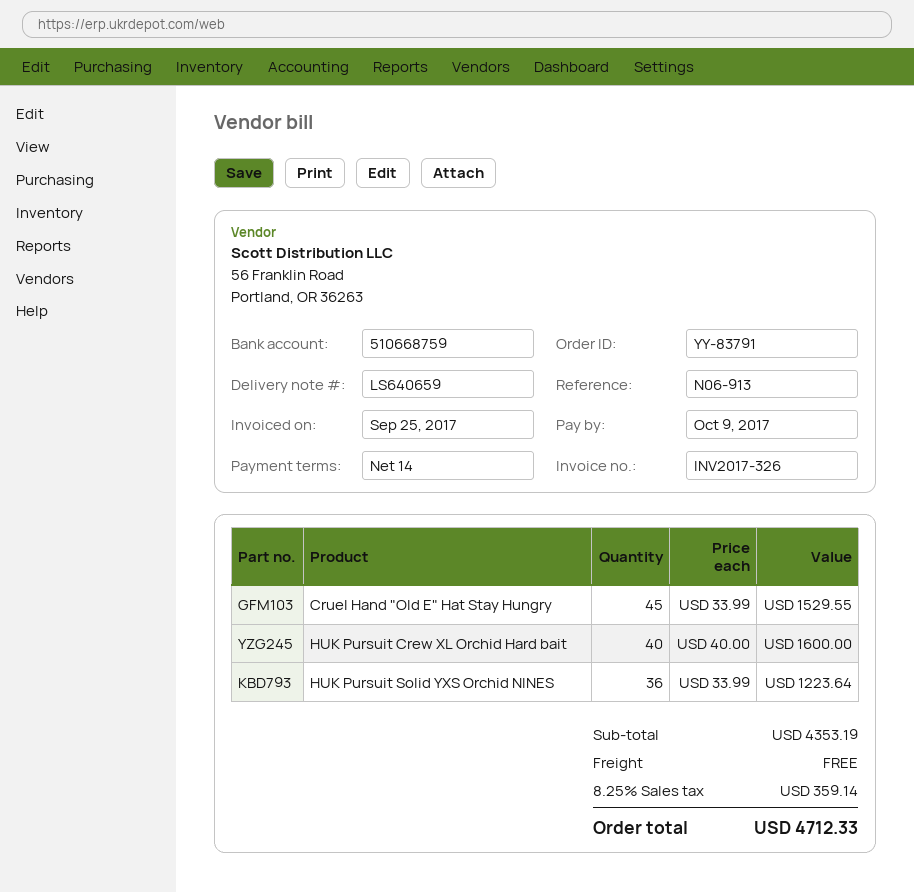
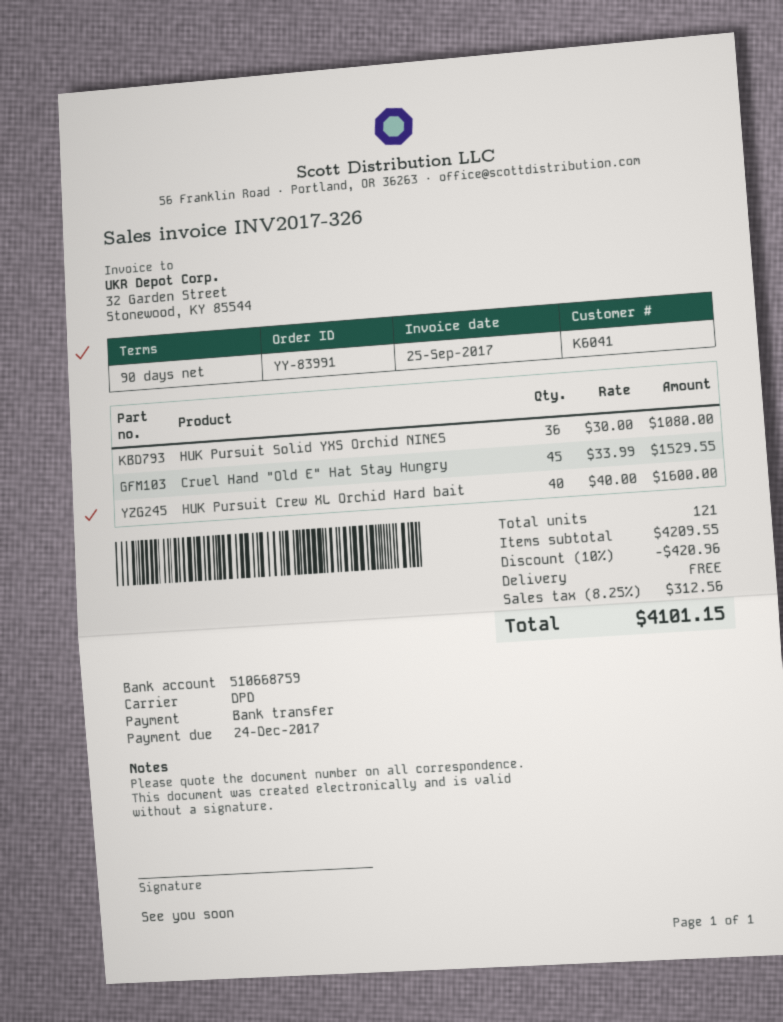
order number: YY-83791 -> YY-83991
payment terms: 14 days -> 90 days
due date: 2017-10-09 -> 2017-12-24
HUK Pursuit Solid YXS Orchid NINES: 36 x 33.99 = 1223.64 -> 36 x 30.00 = 1080.00
subtotal: 4353.19 -> 4209.55
discount: none -> 10% = 420.96
tax: 8.25% = 359.14 -> 8.25% = 312.56
total: 4712.33 -> 4101.15

